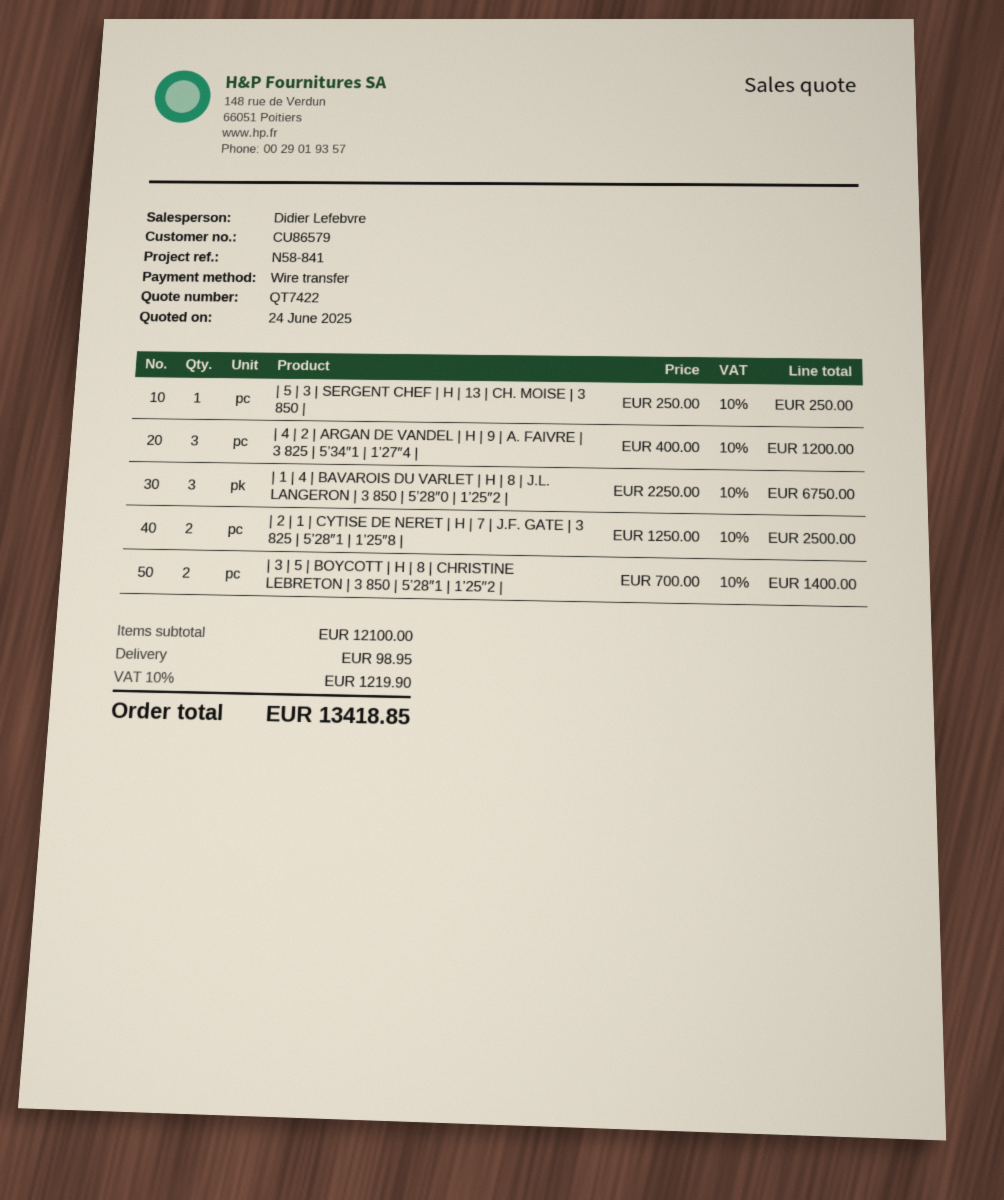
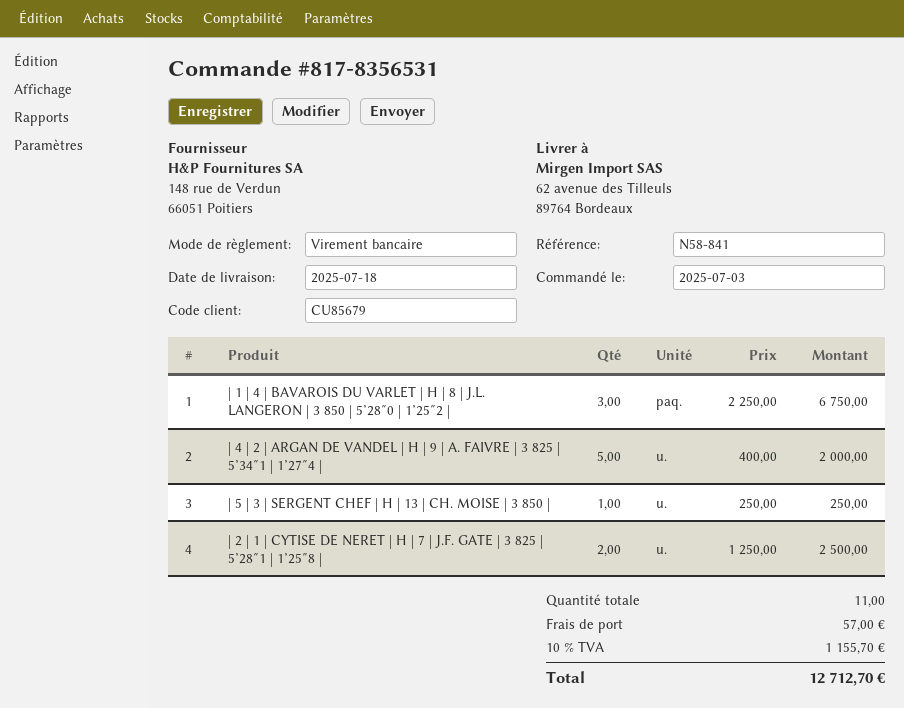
customer number: CU86579 -> CU85679
| 4 | 2 | ARGAN DE VANDEL | H | 9 | A. FAIVRE | 3 825 | 5’34″1 | 1’27″4 |: 3 x 400.00 = 1200.00 -> 5 x 400.00 = 2000.00
| 3 | 5 | BOYCOTT | H | 8 | CHRISTINE LEBRETON | 3 850 | 5’28″1 | 1’25″2 |: 2 x 700.00 = 1400.00 -> none
shipping: 98.95 -> 57.00
tax: 10% = 1219.90 -> 10% = 1155.70
total: 13418.85 -> 12712.70

